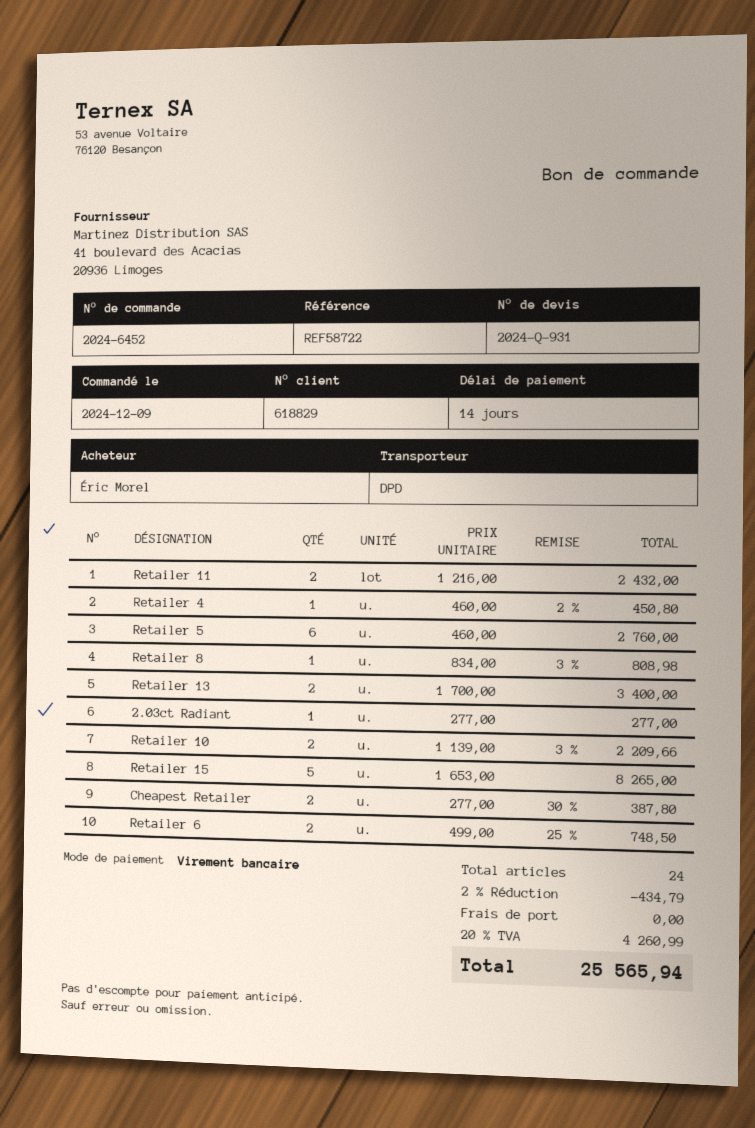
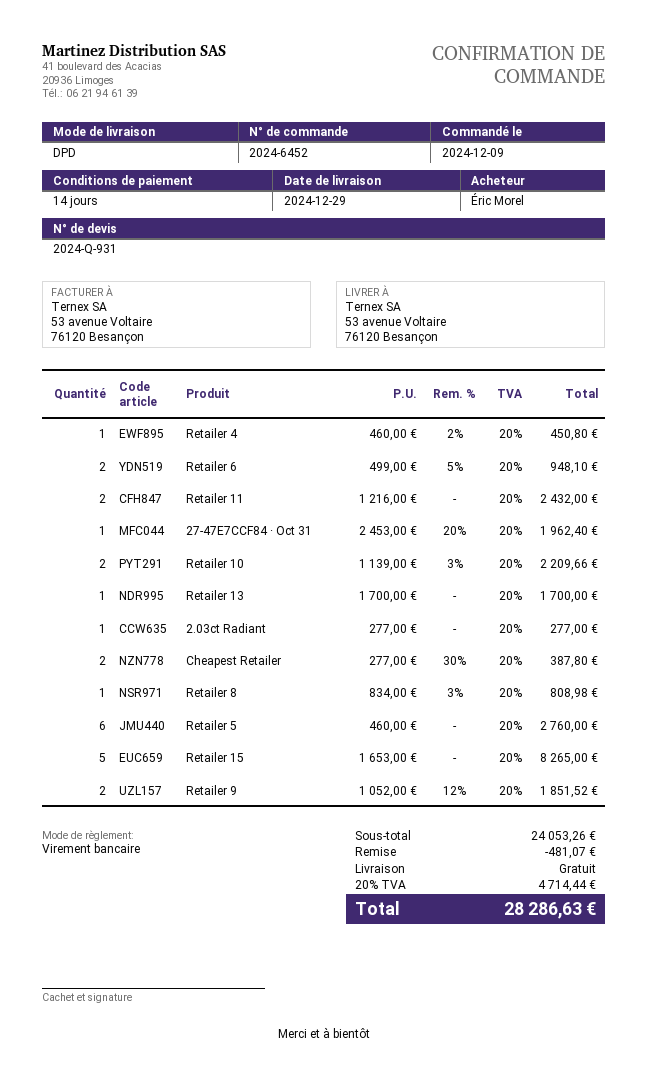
Retailer 13: 2 x 1700.00 = 3400.00 -> 1 x 1700.00 = 1700.00
Retailer 6: 2 x 499.00 - 25% = 748.50 -> 2 x 499.00 - 5% = 948.10
27-47E7CCF84 · Oct 31: none -> 1 x 2453.00 - 20% = 1962.40
Retailer 9: none -> 2 x 1052.00 - 12% = 1851.52
discount: 434.79 -> 481.07
tax: 20% = 4260.99 -> 20% = 4714.44
total: 25565.94 -> 28286.63

